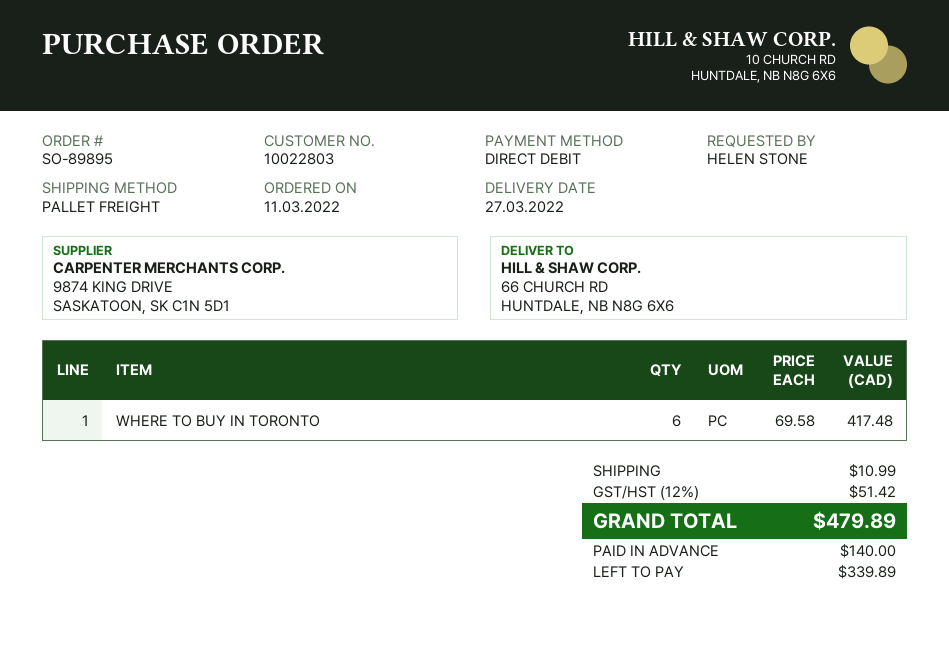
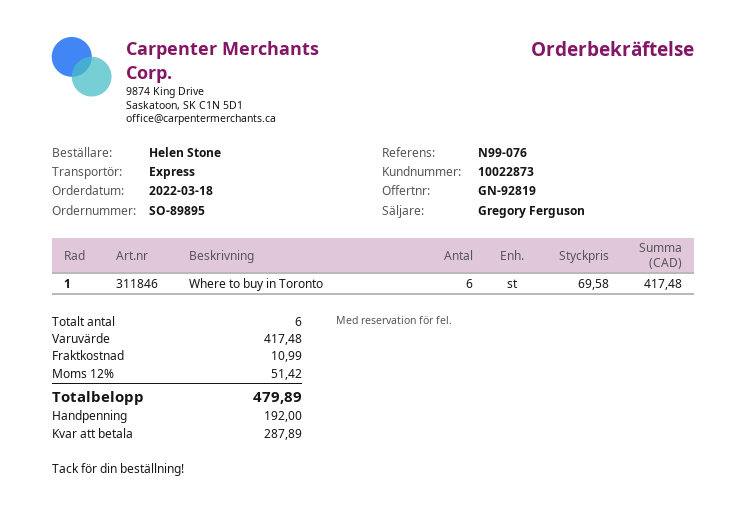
order date: 2022-03-11 -> 2022-03-18
customer number: 10022803 -> 10022873
shipping method: pallet freight -> express
deposit: 140.00 -> 192.00
balance: 339.89 -> 287.89

